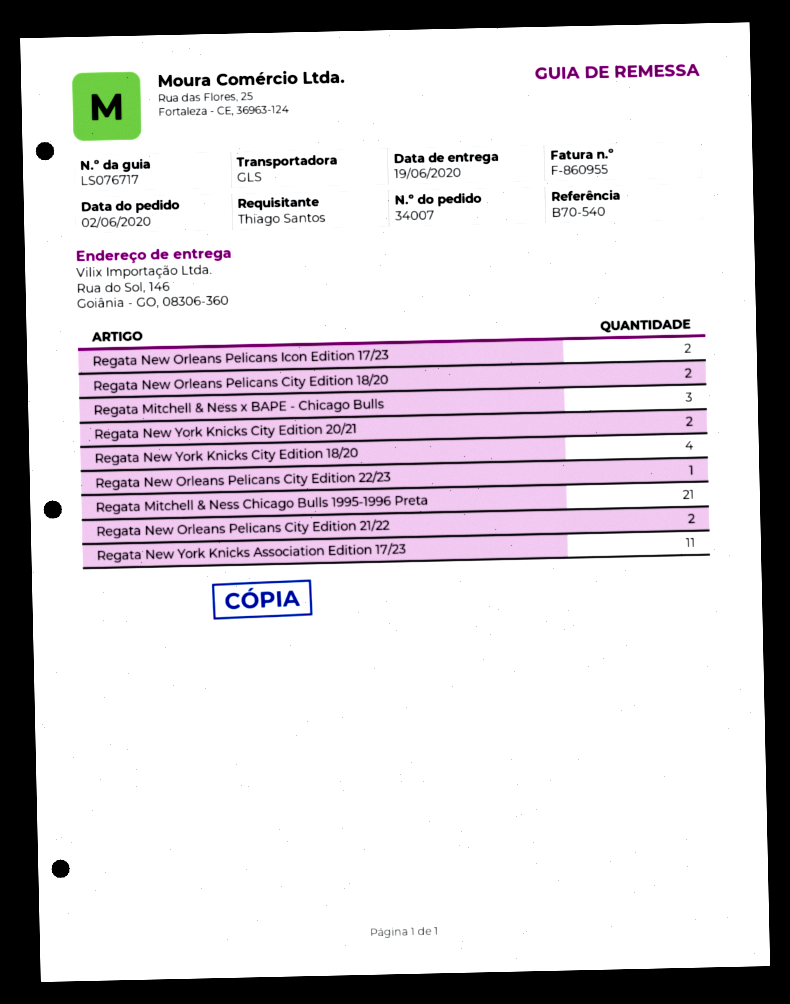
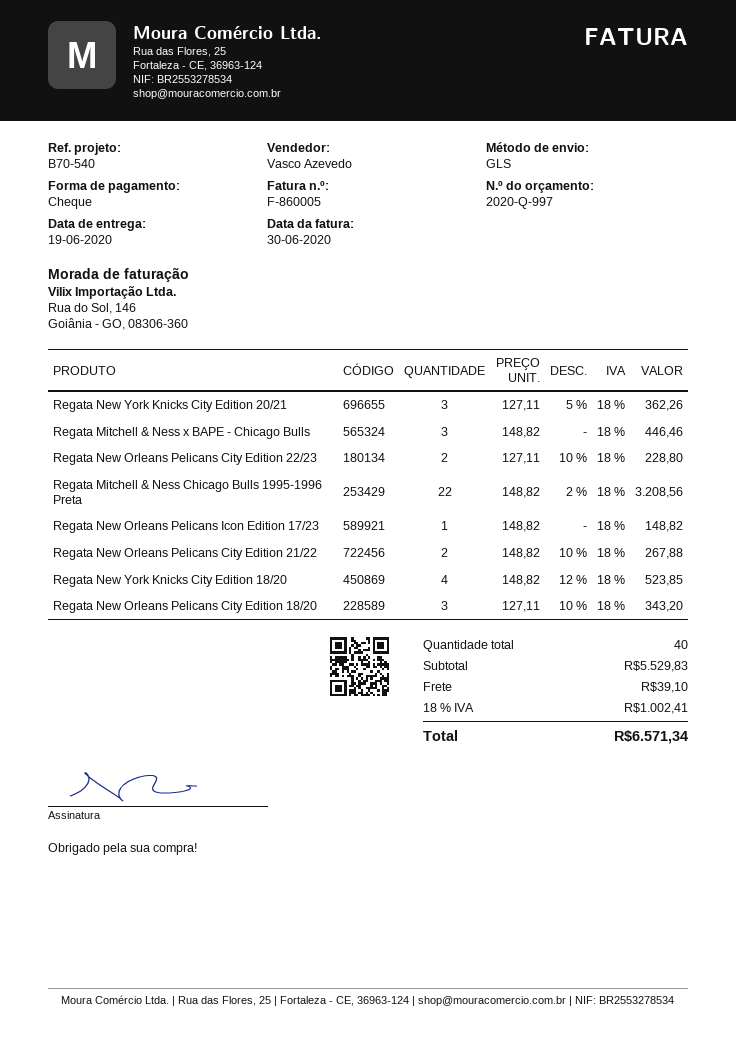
invoice number: F-860955 -> F-860005
Regata New Orleans Pelicans Icon Edition 17/23: 2 -> 1
Regata New Orleans Pelicans City Edition 18/20: 2 -> 3
Regata New York Knicks City Edition 20/21: 2 -> 3
Regata New Orleans Pelicans City Edition 22/23: 1 -> 2
Regata Mitchell & Ness Chicago Bulls 1995-1996 Preta: 21 -> 22
Regata New York Knicks Association Edition 17/23: 11 -> none

